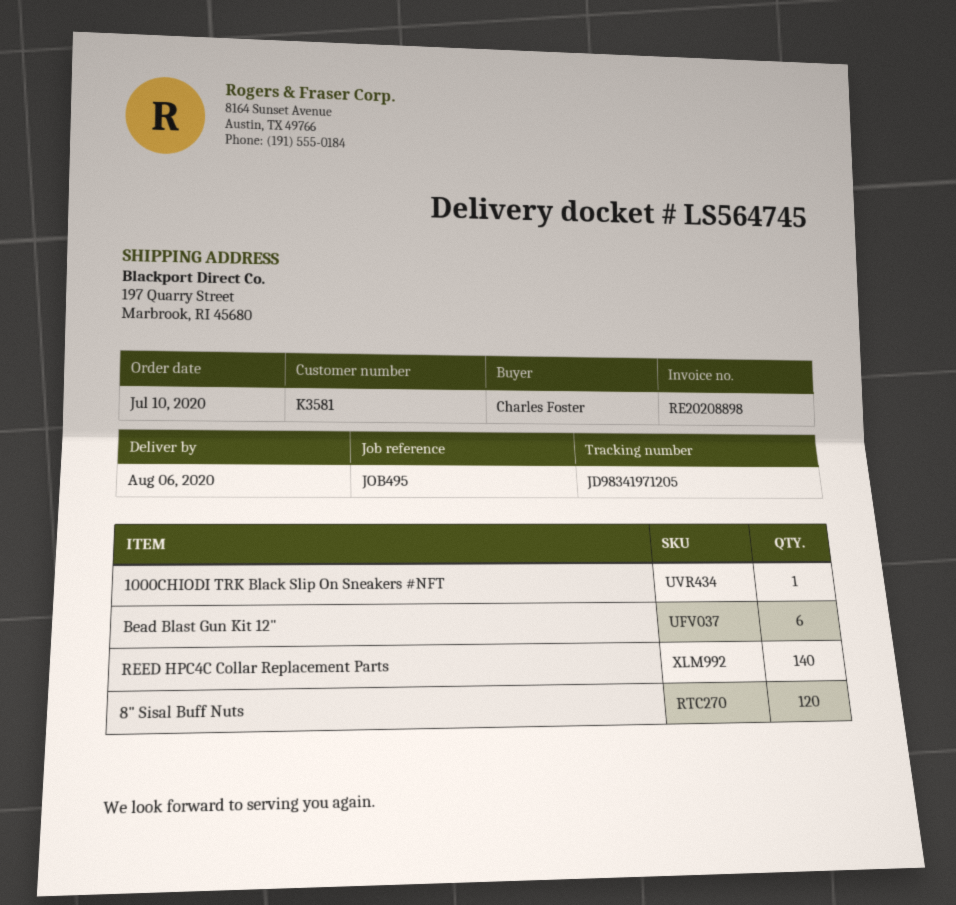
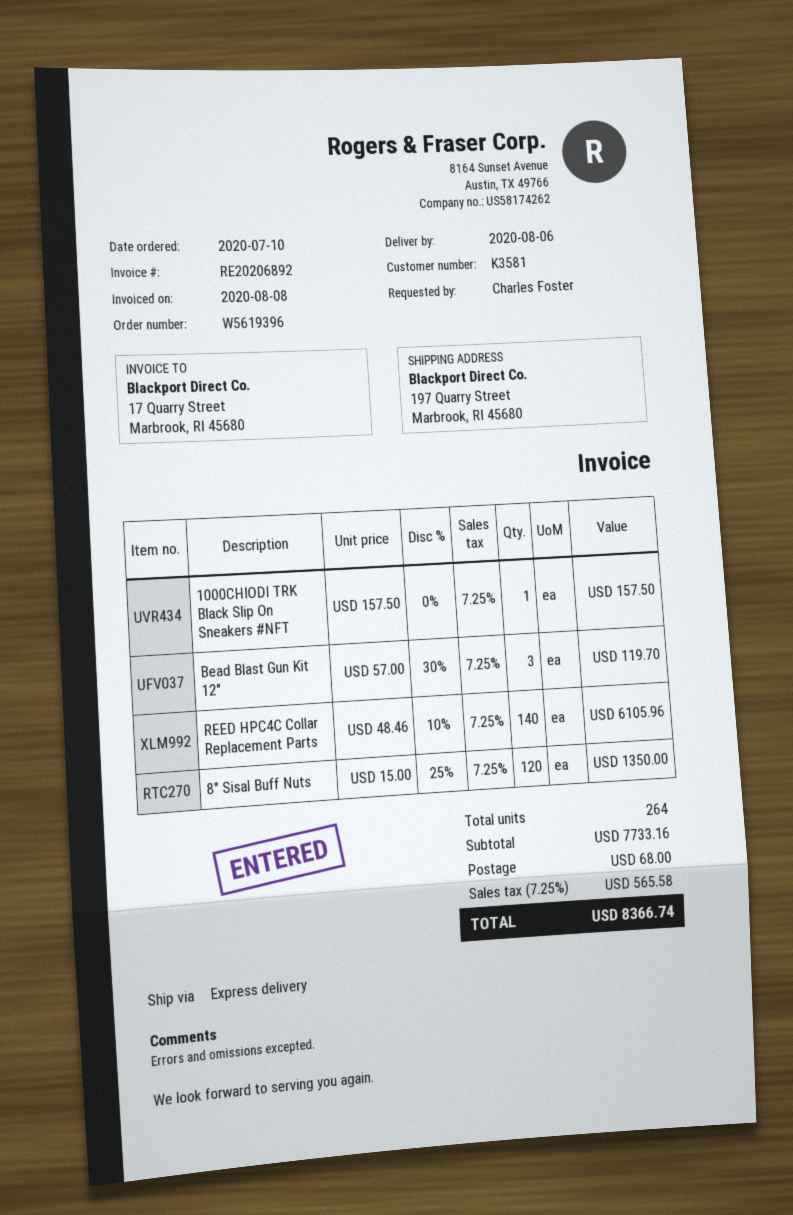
invoice number: RE20208898 -> RE20206892
Bead Blast Gun Kit 12": 6 -> 3

